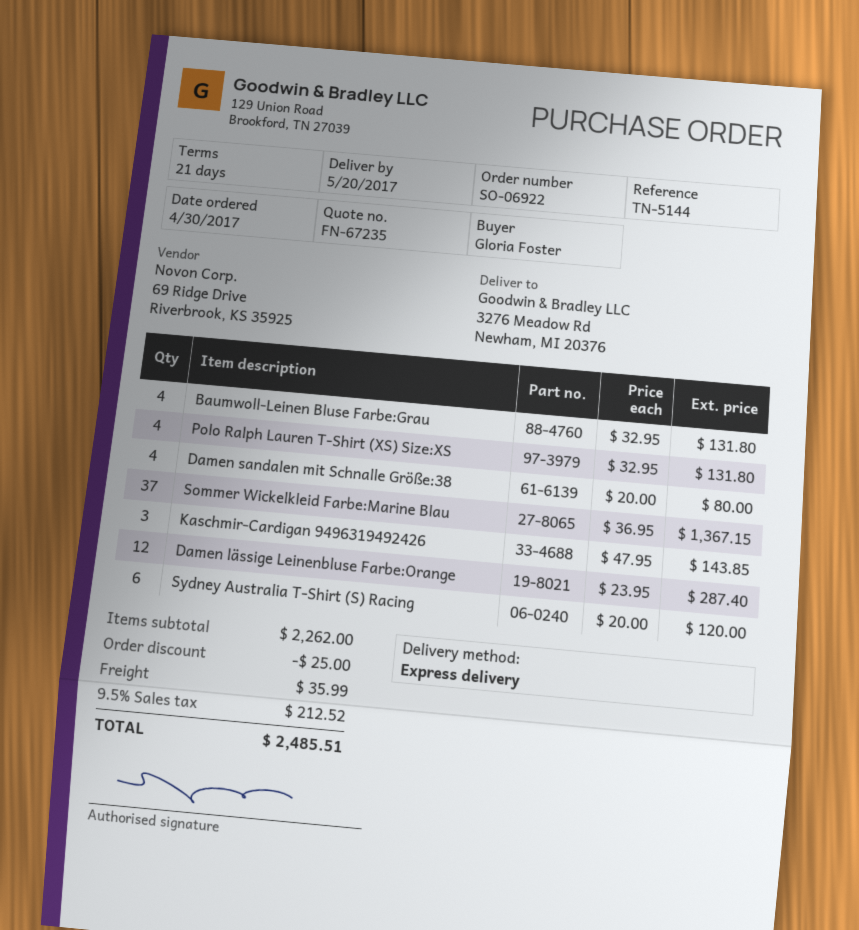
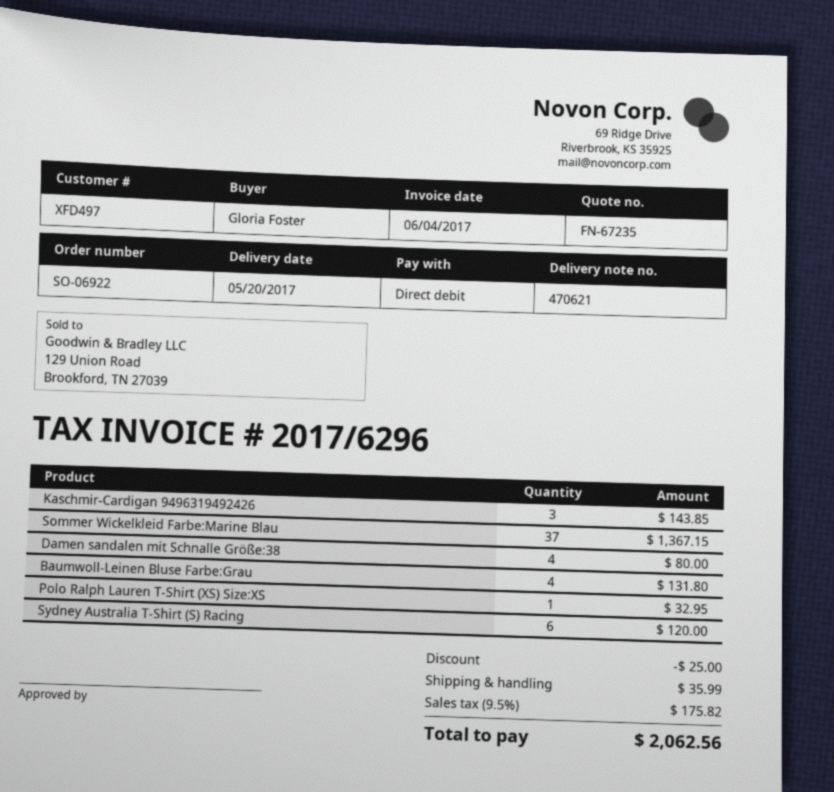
Polo Ralph Lauren T-Shirt (XS) Size:XS: 4 for 131.80 -> 1 for 32.95
Damen lässige Leinenbluse Farbe:Orange: 12 for 287.40 -> none
tax: 9.5% = 212.52 -> 9.5% = 175.82
total: 2485.51 -> 2062.56

